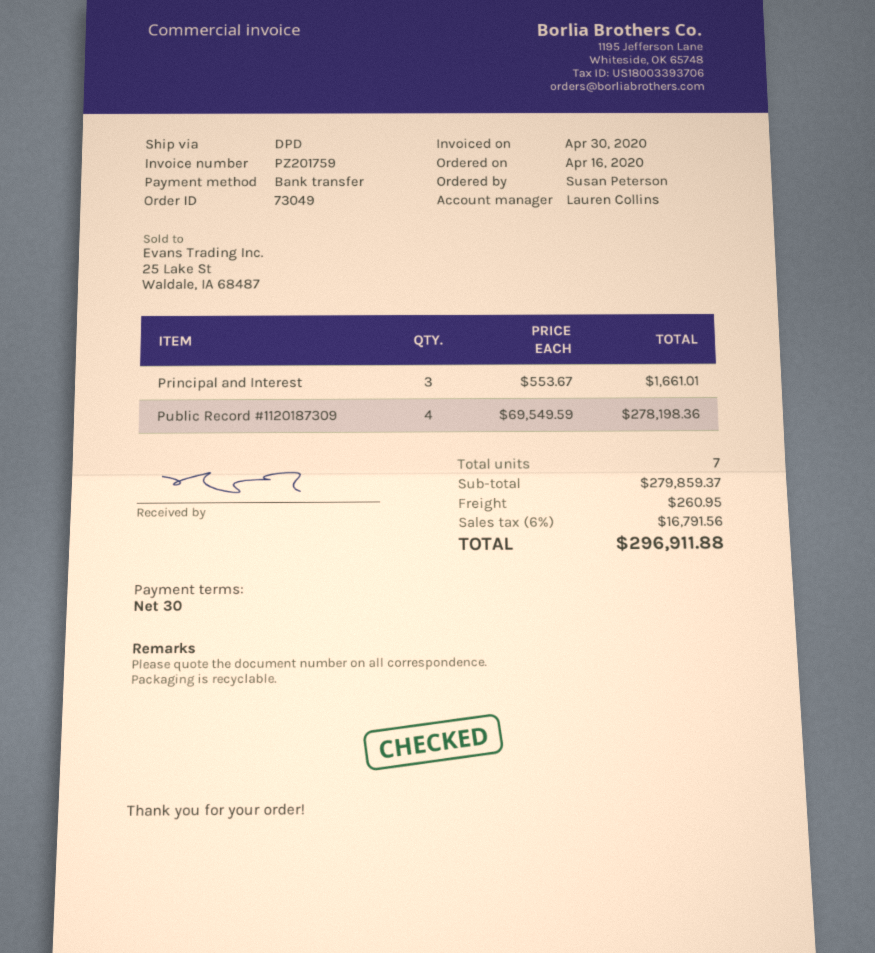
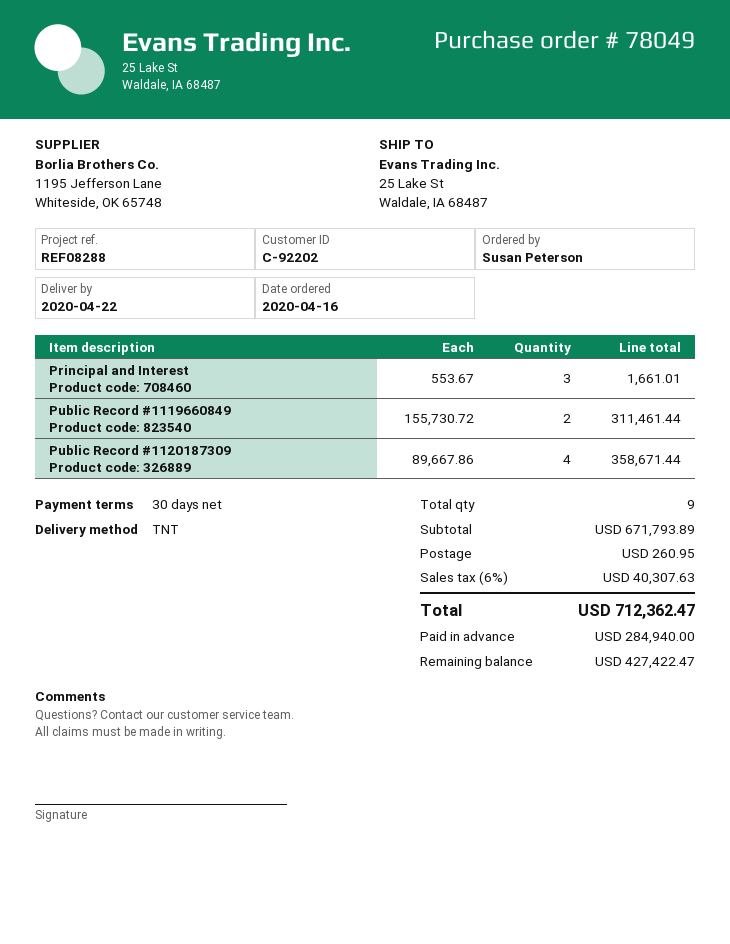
order number: 73049 -> 78049
shipping method: DPD -> TNT
Public Record #1120187309: 4 x 69549.59 = 278198.36 -> 4 x 89667.86 = 358671.44
Public Record #1119660849: none -> 2 x 155730.72 = 311461.44
total quantity: 7 -> 9
subtotal: 279859.37 -> 671793.89
tax: 6% = 16791.56 -> 6% = 40307.63
total: 296911.88 -> 712362.47

